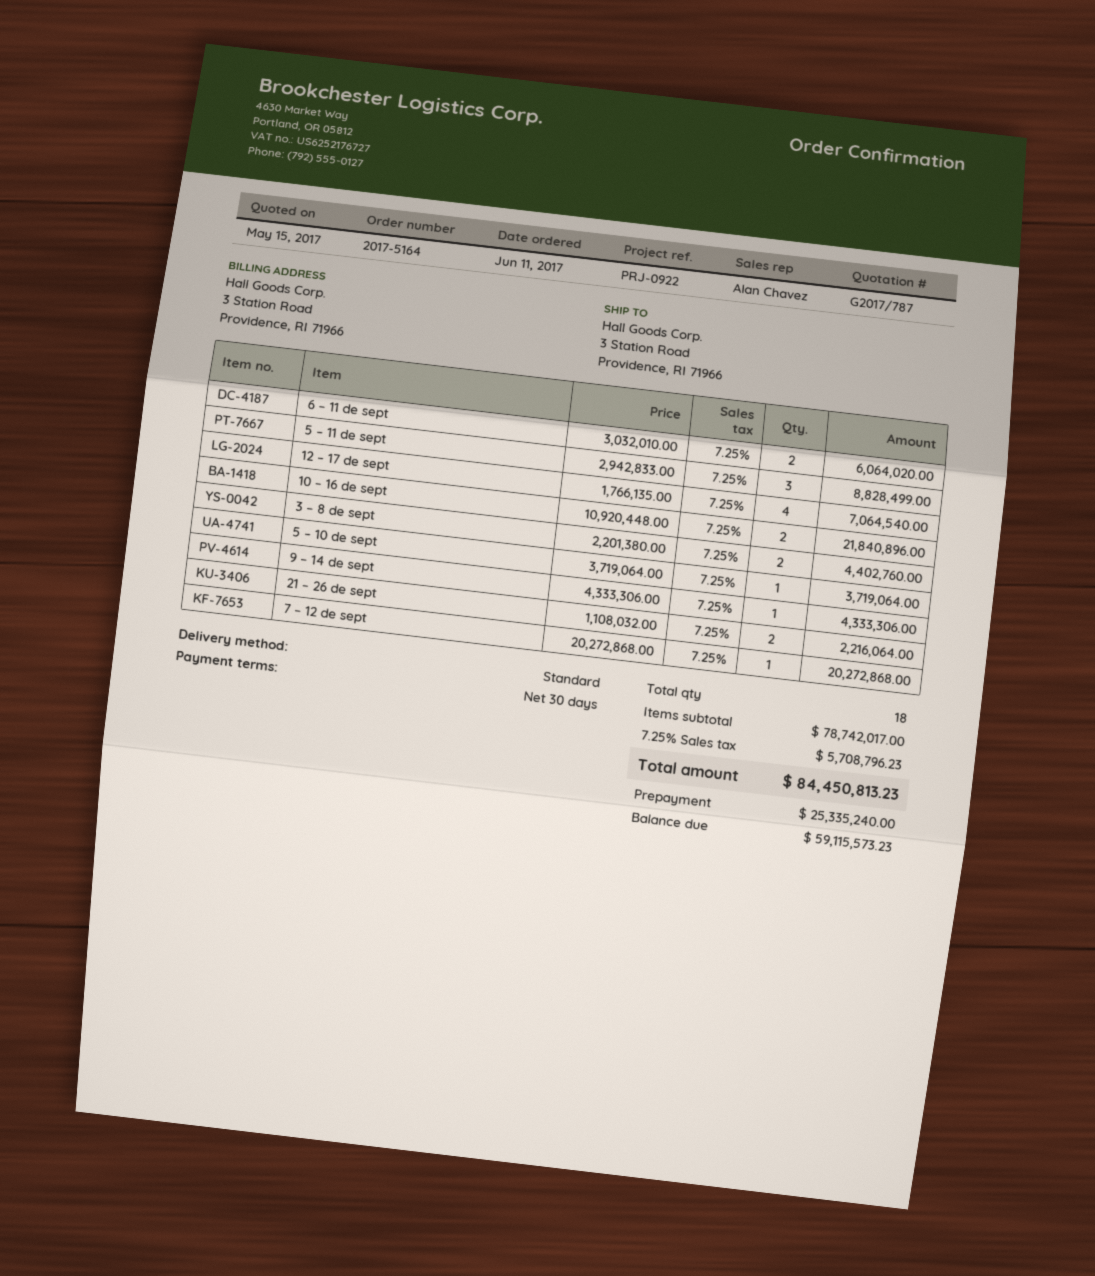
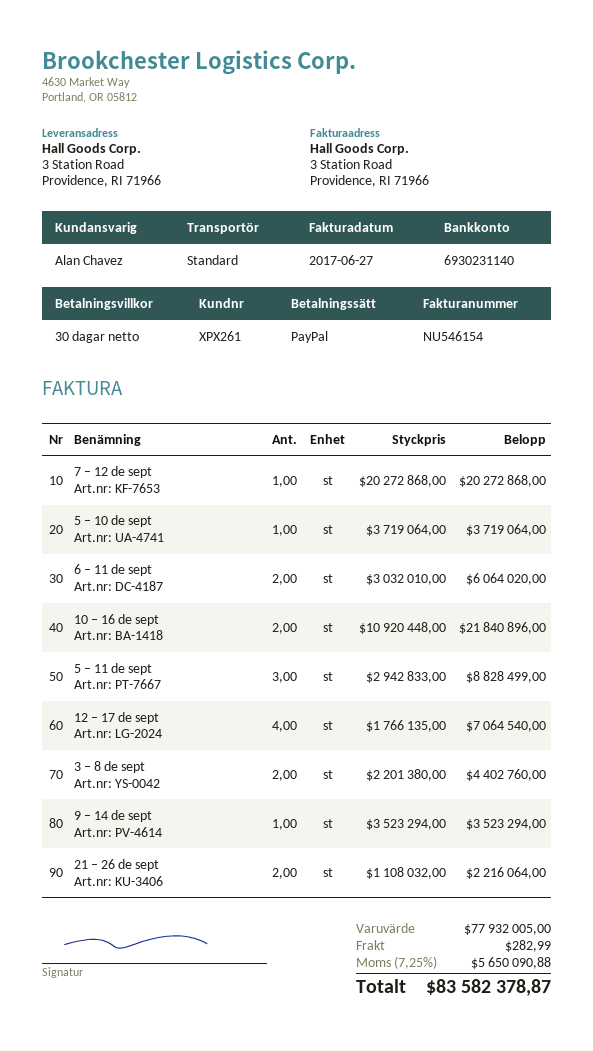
9 – 14 de sept: 1 x 4333306.00 = 4333306.00 -> 1 x 3523294.00 = 3523294.00
subtotal: 78742017.00 -> 77932005.00
shipping: none -> 282.99
tax: 7.25% = 5708796.23 -> 7.25% = 5650090.88
total: 84450813.23 -> 83582378.87

